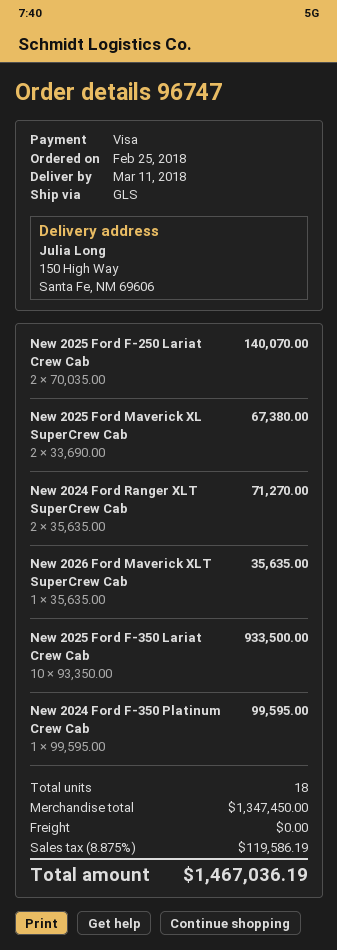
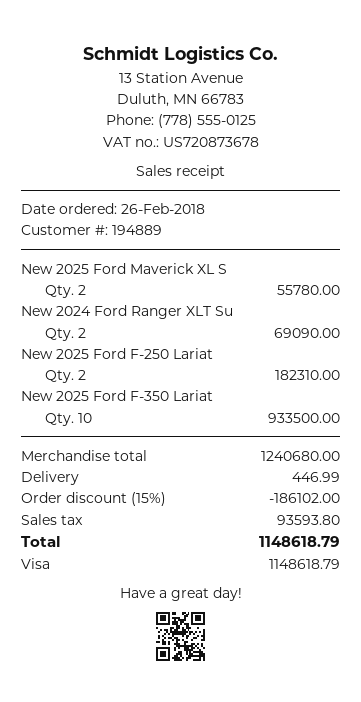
order date: 2018-02-25 -> 2018-02-26
New 2025 Ford F-250 Lariat Crew Cab: 2 for 140070.00 -> 2 for 182310.00
New 2025 Ford Maverick XL SuperCrew Cab: 2 for 67380.00 -> 2 for 55780.00
New 2024 Ford Ranger XLT SuperCrew Cab: 2 for 71270.00 -> 2 for 69090.00
New 2026 Ford Maverick XLT SuperCrew Cab: 1 for 35635.00 -> none
New 2024 Ford F-350 Platinum Crew Cab: 1 for 99595.00 -> none
subtotal: 1347450.00 -> 1240680.00
discount: none -> 15% = 186102.00
shipping: 0.00 -> 446.99
tax: 119586.19 -> 93593.80
total: 1467036.19 -> 1148618.79

